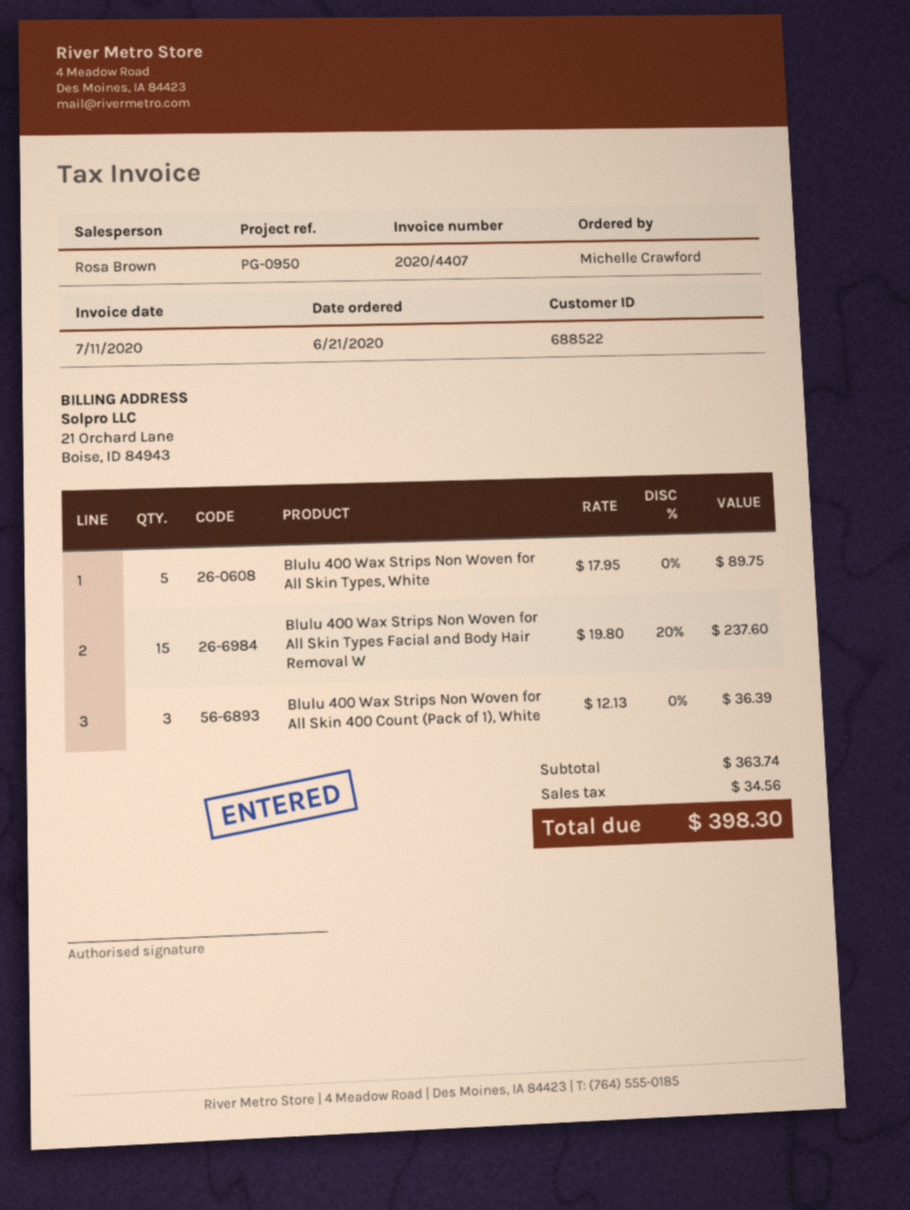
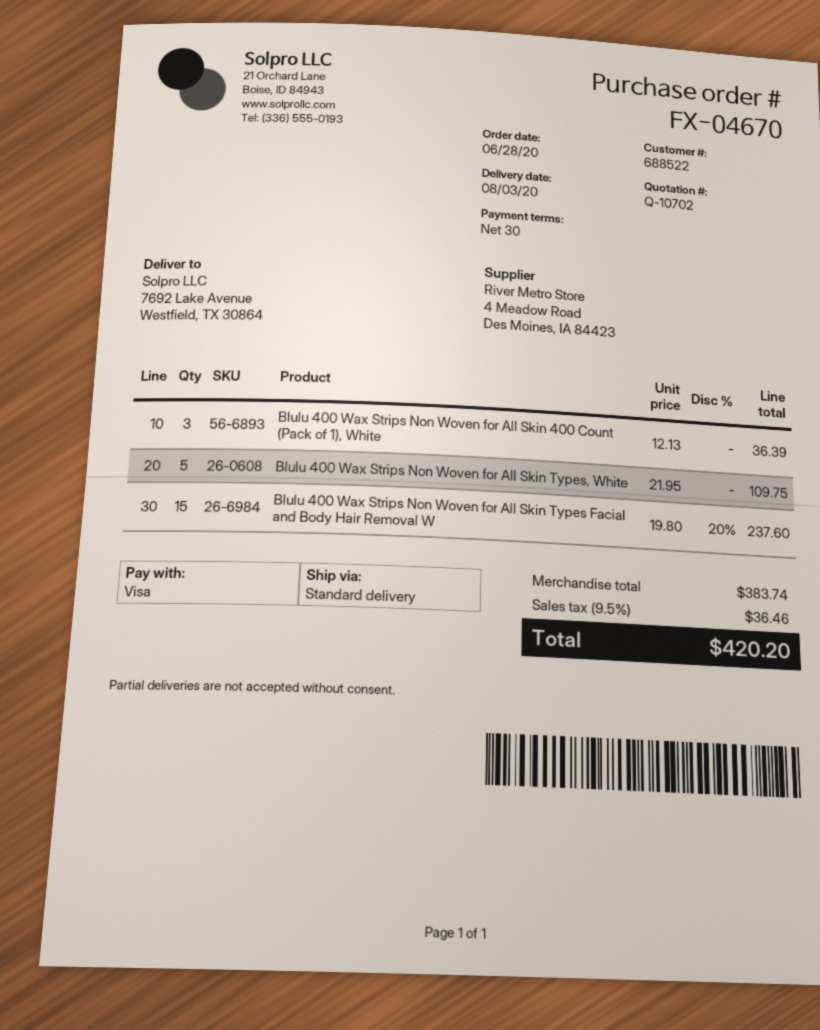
order date: 2020-06-21 -> 2020-06-28
Blulu 400 Wax Strips Non Woven for All Skin Types, White: 5 x 17.95 = 89.75 -> 5 x 21.95 = 109.75
subtotal: 363.74 -> 383.74
tax: 34.56 -> 36.46
total: 398.30 -> 420.20

